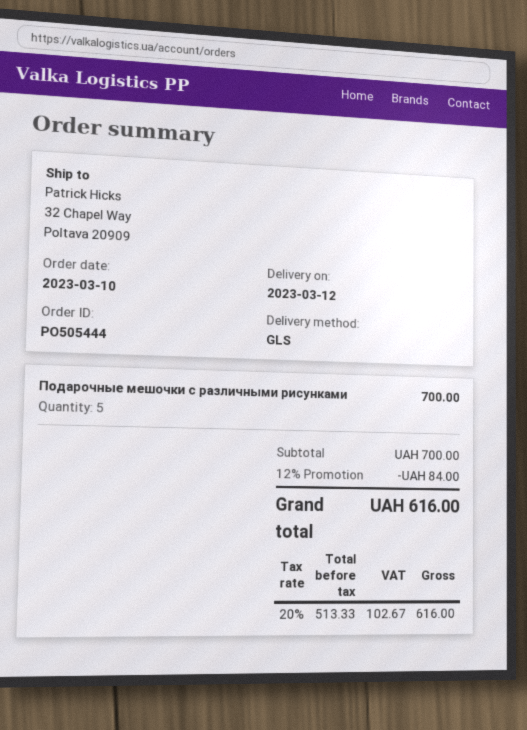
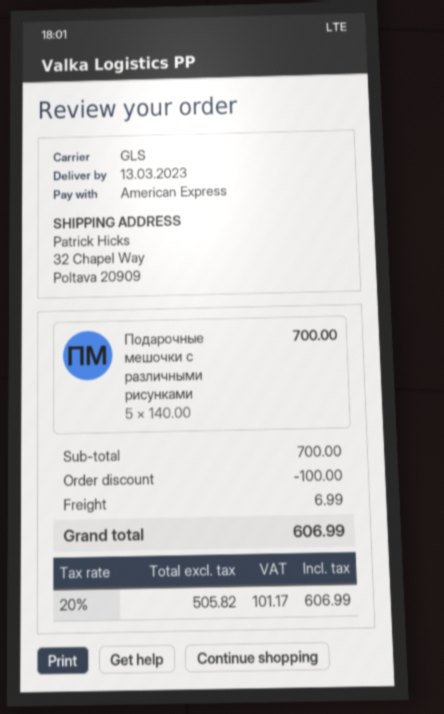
delivery date: 2023-03-12 -> 2023-03-13
discount: 84.00 -> 100.00
shipping: none -> 6.99
net: 513.33 -> 505.82
tax: 20% = 102.67 -> 20% = 101.17
total: 616.00 -> 606.99

